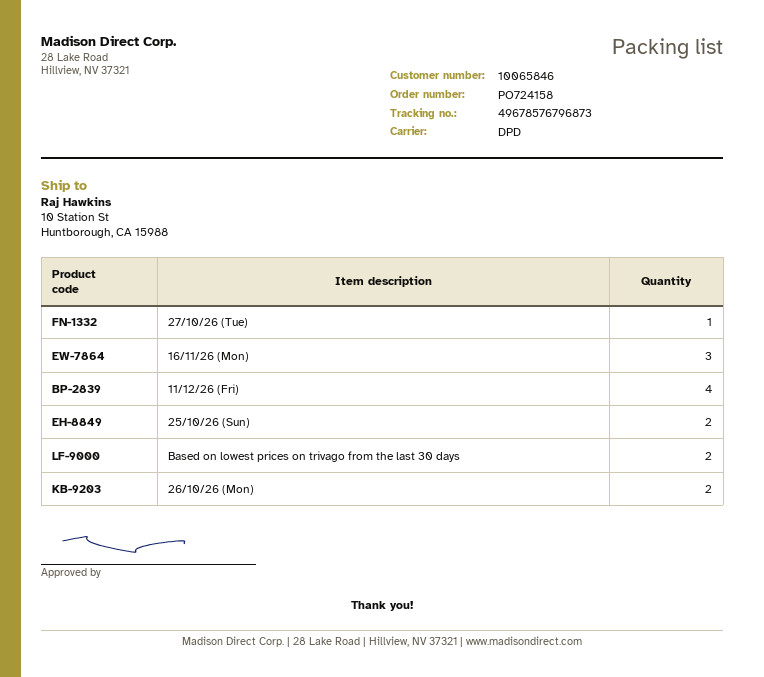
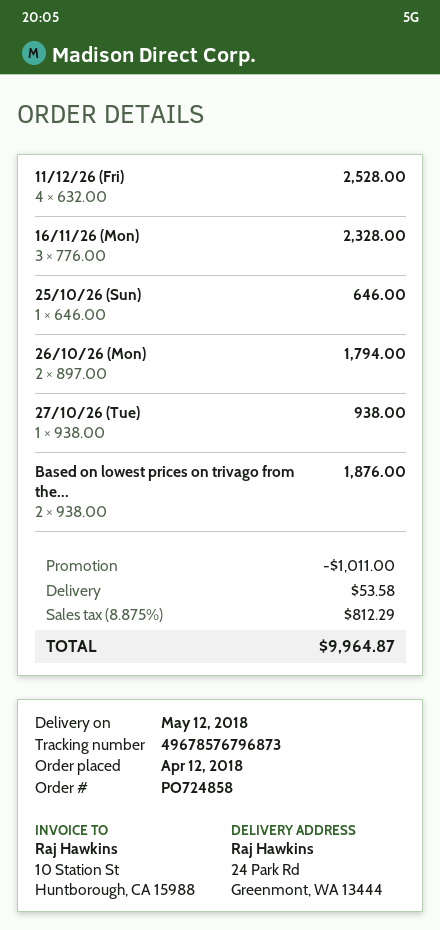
order number: PO724158 -> PO724858
ship to: 10 Station St, Huntborough, CA 15988 -> 24 Park Rd, Greenmont, WA 13444
25/10/26 (Sun): 2 -> 1

